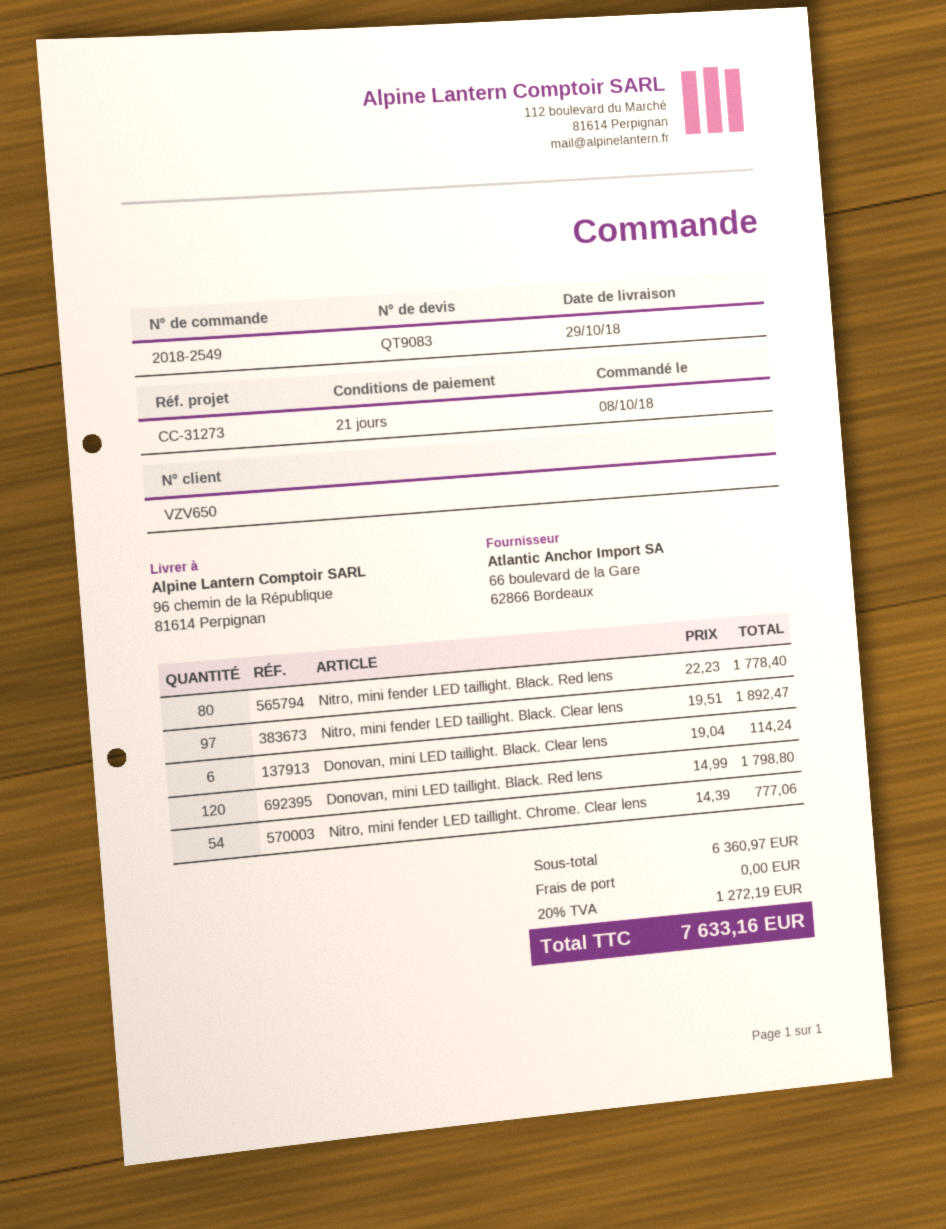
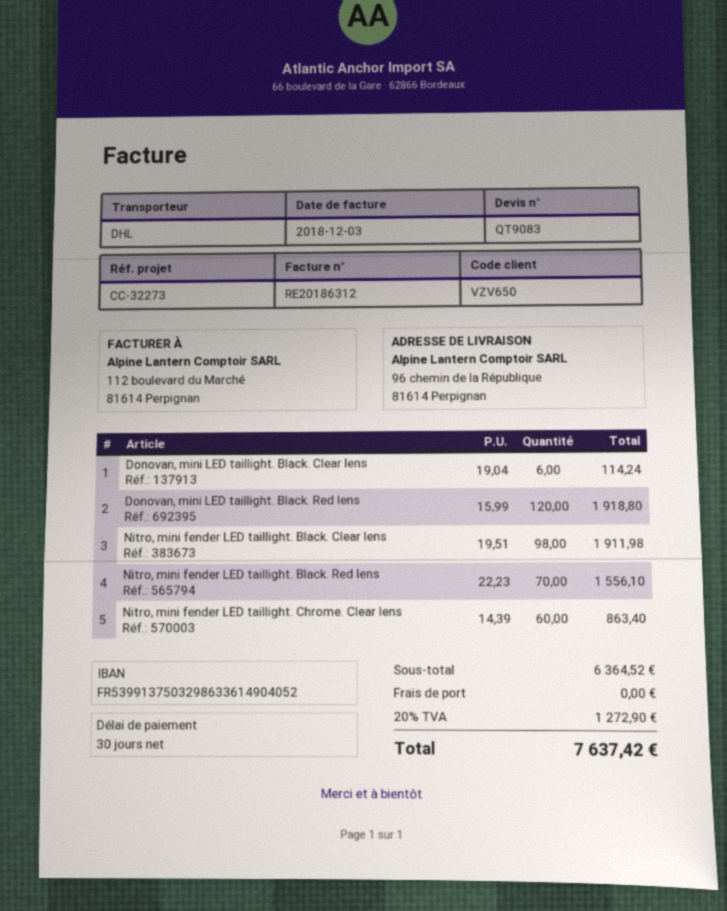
payment terms: 21 days -> 30 days
reference: CC-31273 -> CC-32273
Nitro, mini fender LED taillight. Black. Red lens: 80 x 22.23 = 1778.40 -> 70 x 22.23 = 1556.10
Nitro, mini fender LED taillight. Black. Clear lens: 97 x 19.51 = 1892.47 -> 98 x 19.51 = 1911.98
Donovan, mini LED taillight. Black. Red lens: 120 x 14.99 = 1798.80 -> 120 x 15.99 = 1918.80
Nitro, mini fender LED taillight. Chrome. Clear lens: 54 x 14.39 = 777.06 -> 60 x 14.39 = 863.40
subtotal: 6360.97 -> 6364.52
tax: 20% = 1272.19 -> 20% = 1272.90
total: 7633.16 -> 7637.42

